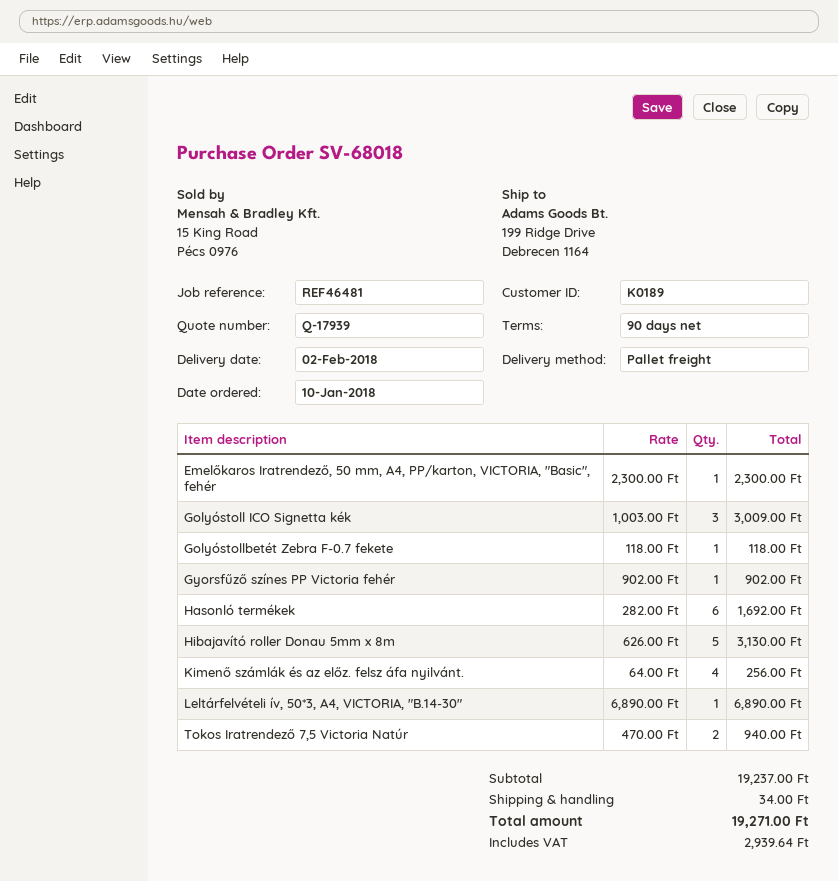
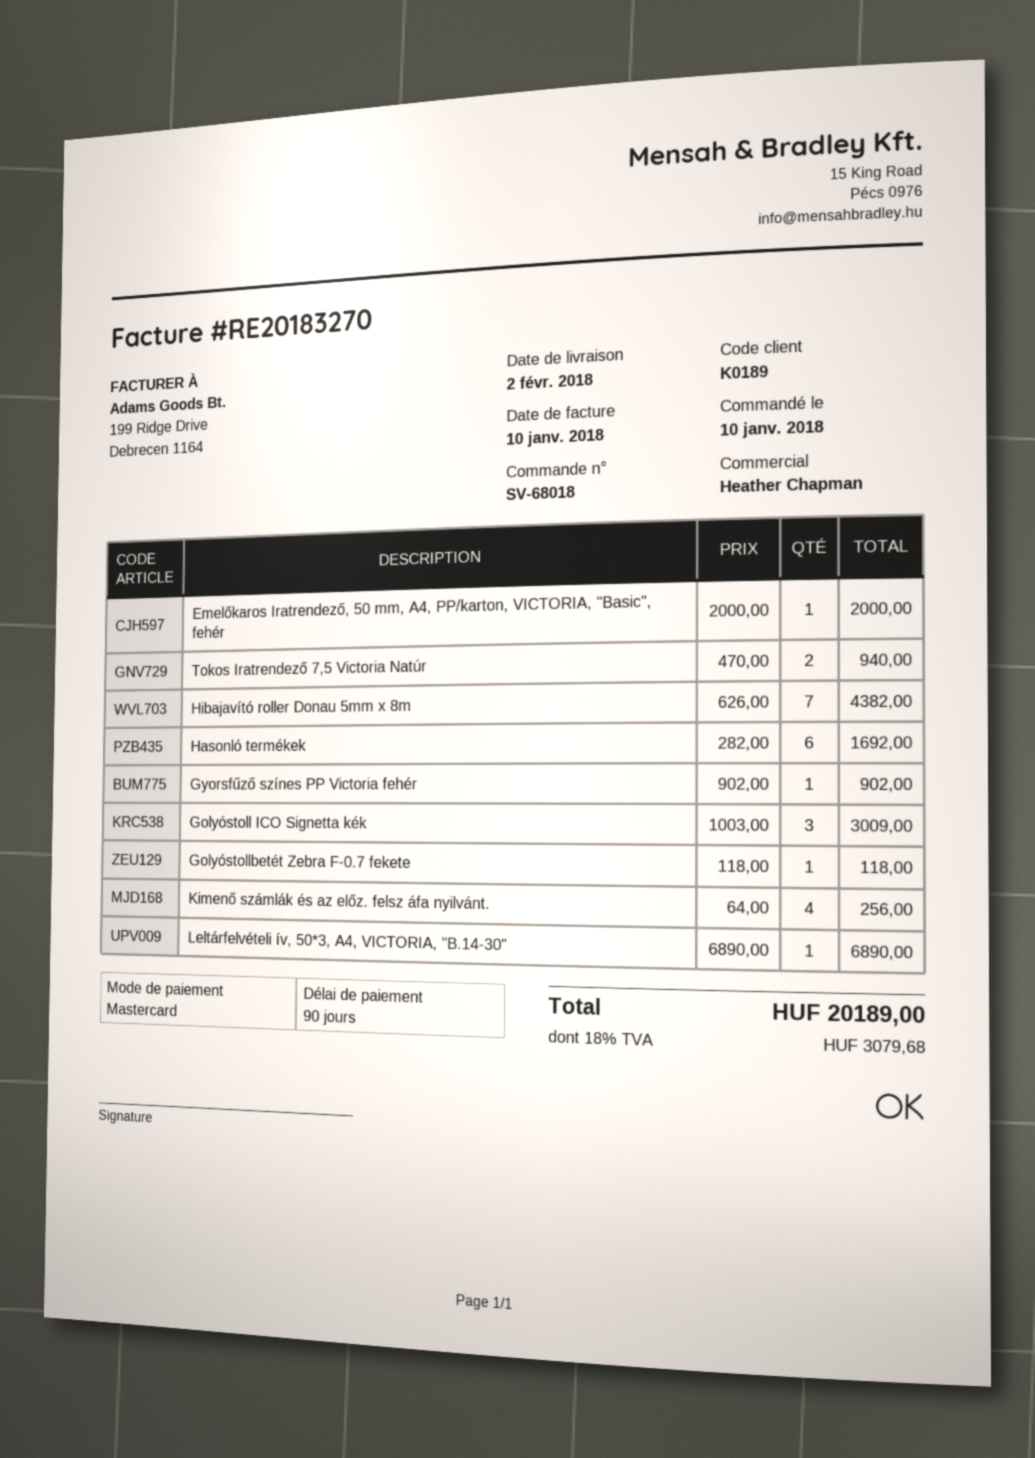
Emelőkaros Iratrendező, 50 mm, A4, PP/karton, VICTORIA, "Basic", fehér: 1 x 2300.00 = 2300.00 -> 1 x 2000.00 = 2000.00
Hibajavító roller Donau 5mm x 8m: 5 x 626.00 = 3130.00 -> 7 x 626.00 = 4382.00
shipping: 34.00 -> none
tax: 2939.64 -> 3079.68
total: 19271.00 -> 20189.00

